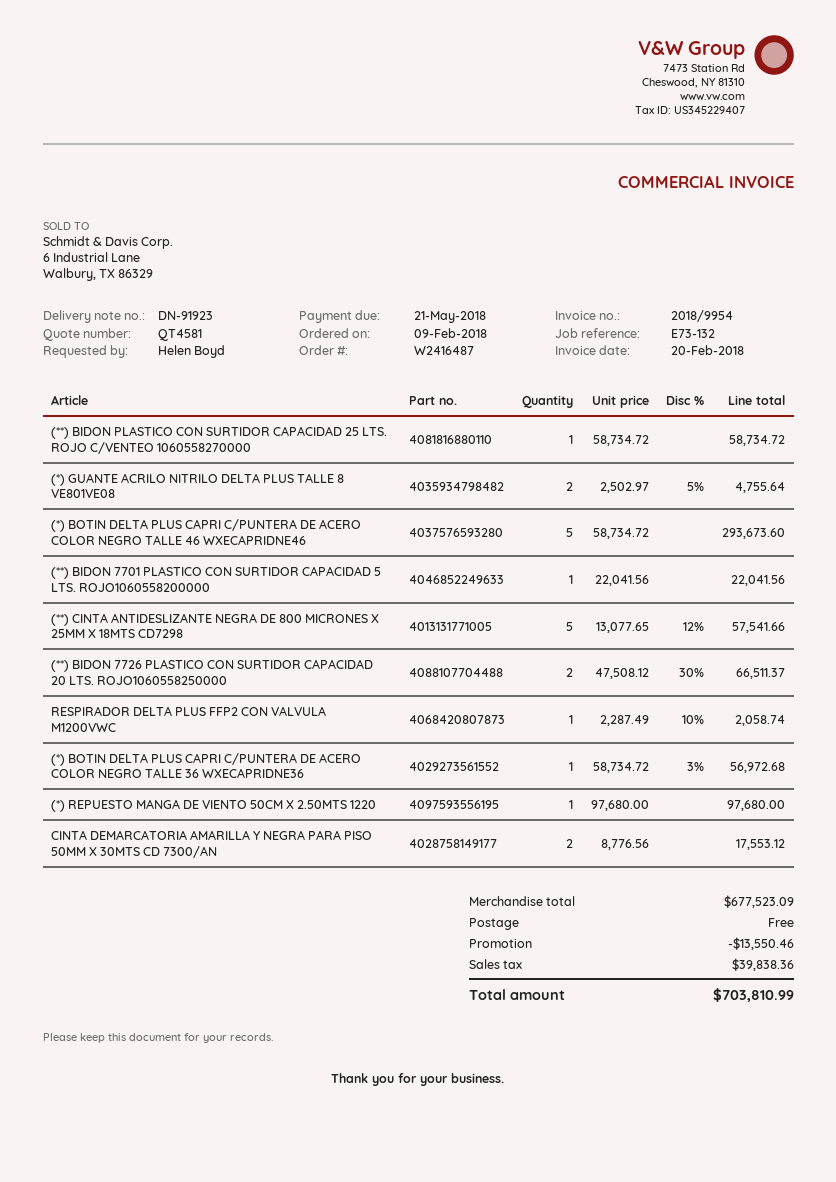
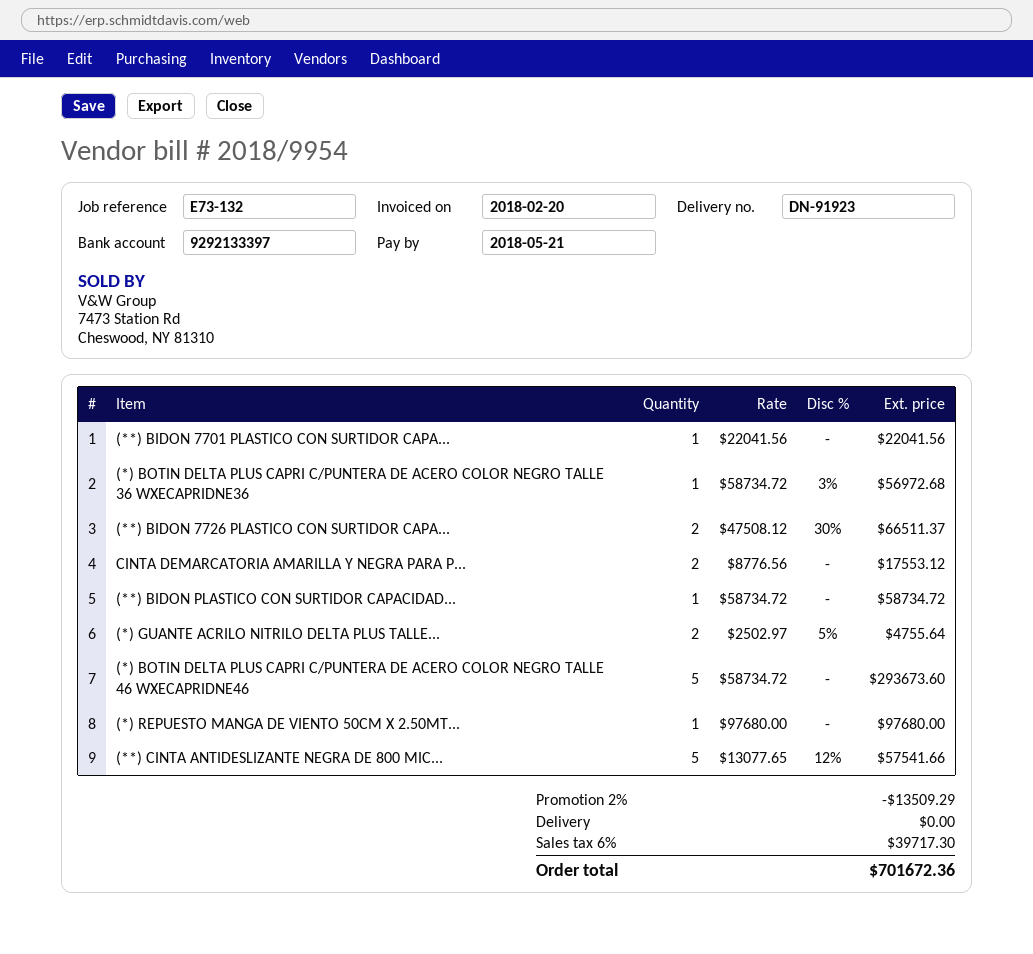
RESPIRADOR DELTA PLUS FFP2 CON VALVULA M1200VWC: 1 x 2287.49 - 10% = 2058.74 -> none
discount: 13550.46 -> 13509.29
tax: 39838.36 -> 39717.30
total: 703810.99 -> 701672.36

